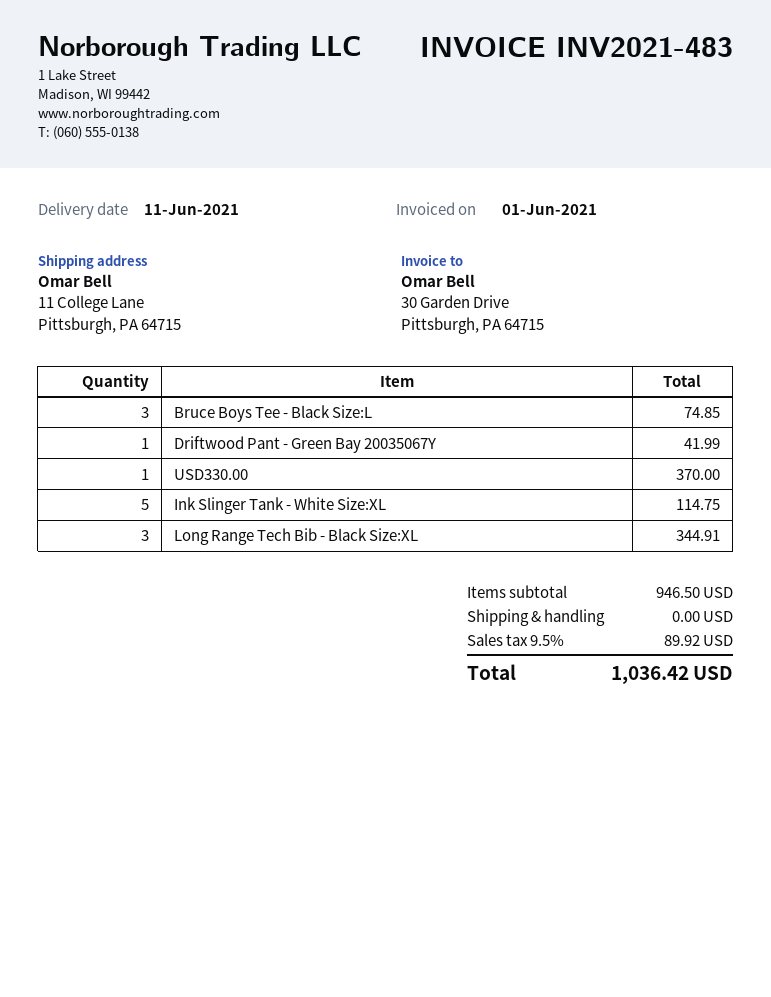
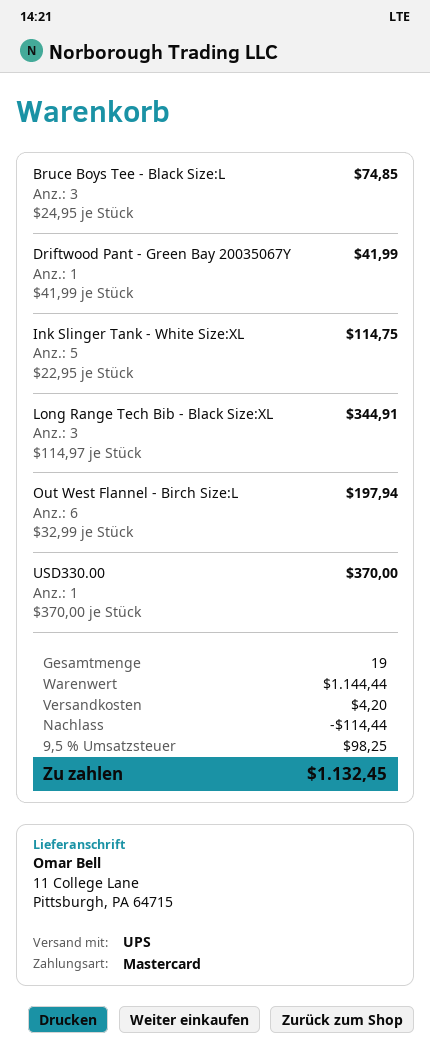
Out West Flannel - Birch Size:L: none -> 6 for 197.94
subtotal: 946.50 -> 1144.44
discount: none -> 114.44
shipping: 0.00 -> 4.20
tax: 9.5% = 89.92 -> 9.5% = 98.25
total: 1036.42 -> 1132.45

